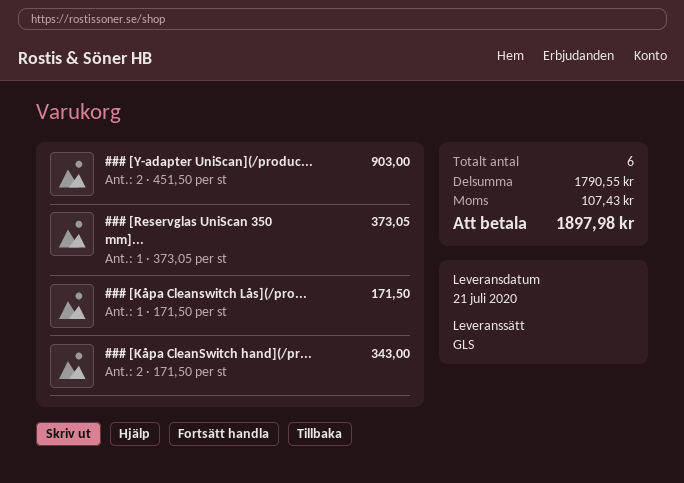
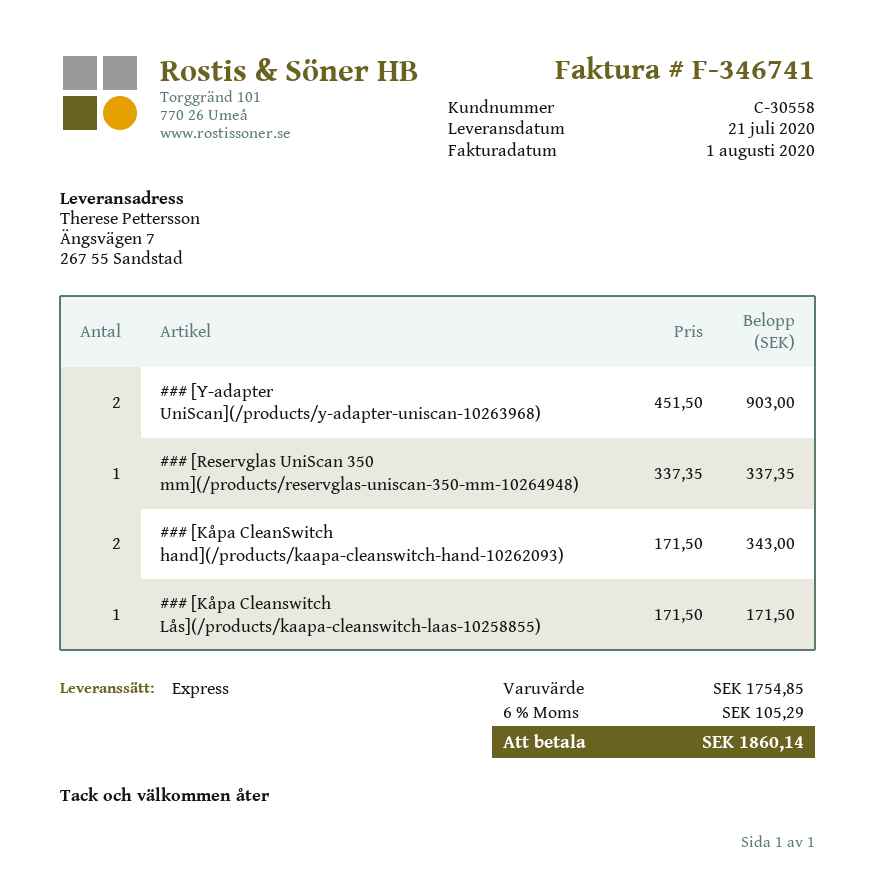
shipping method: GLS -> express
### [Reservglas UniScan 350 mm]...: 1 x 373.05 = 373.05 -> 1 x 337.35 = 337.35
subtotal: 1790.55 -> 1754.85
tax: 107.43 -> 105.29
total: 1897.98 -> 1860.14

